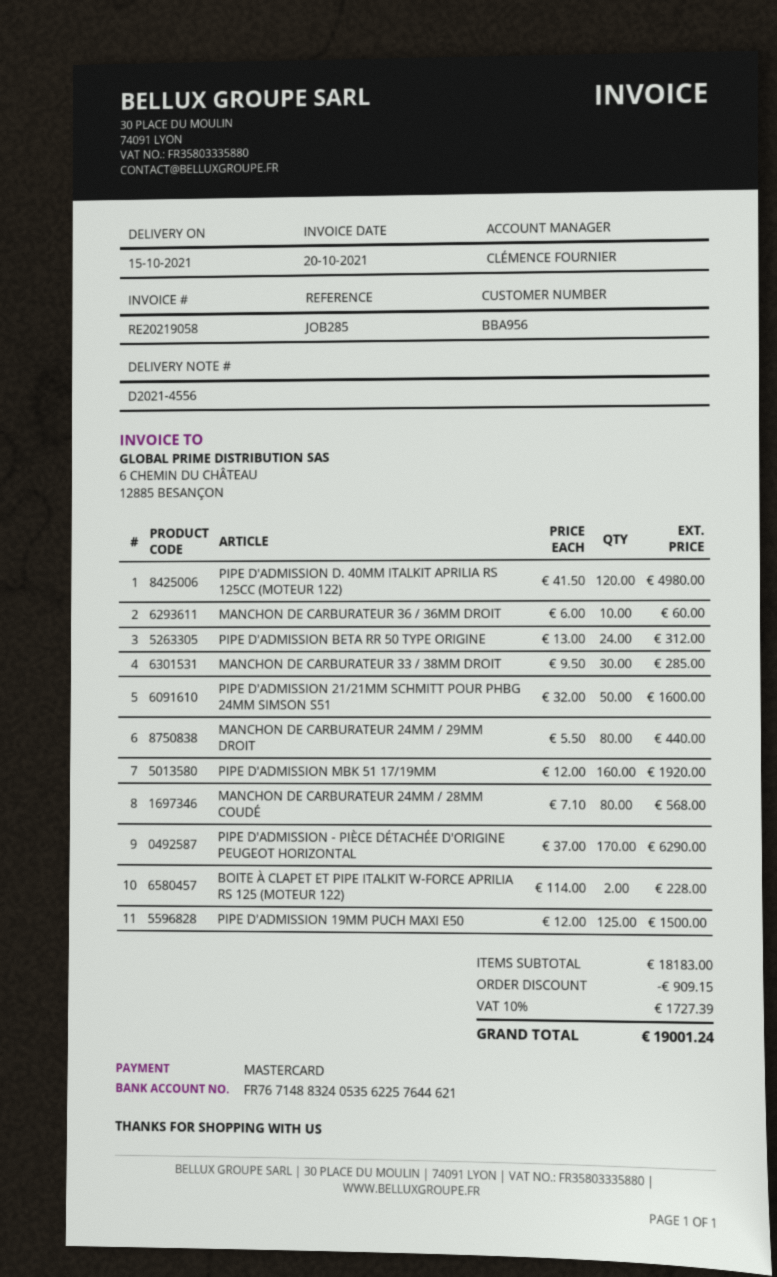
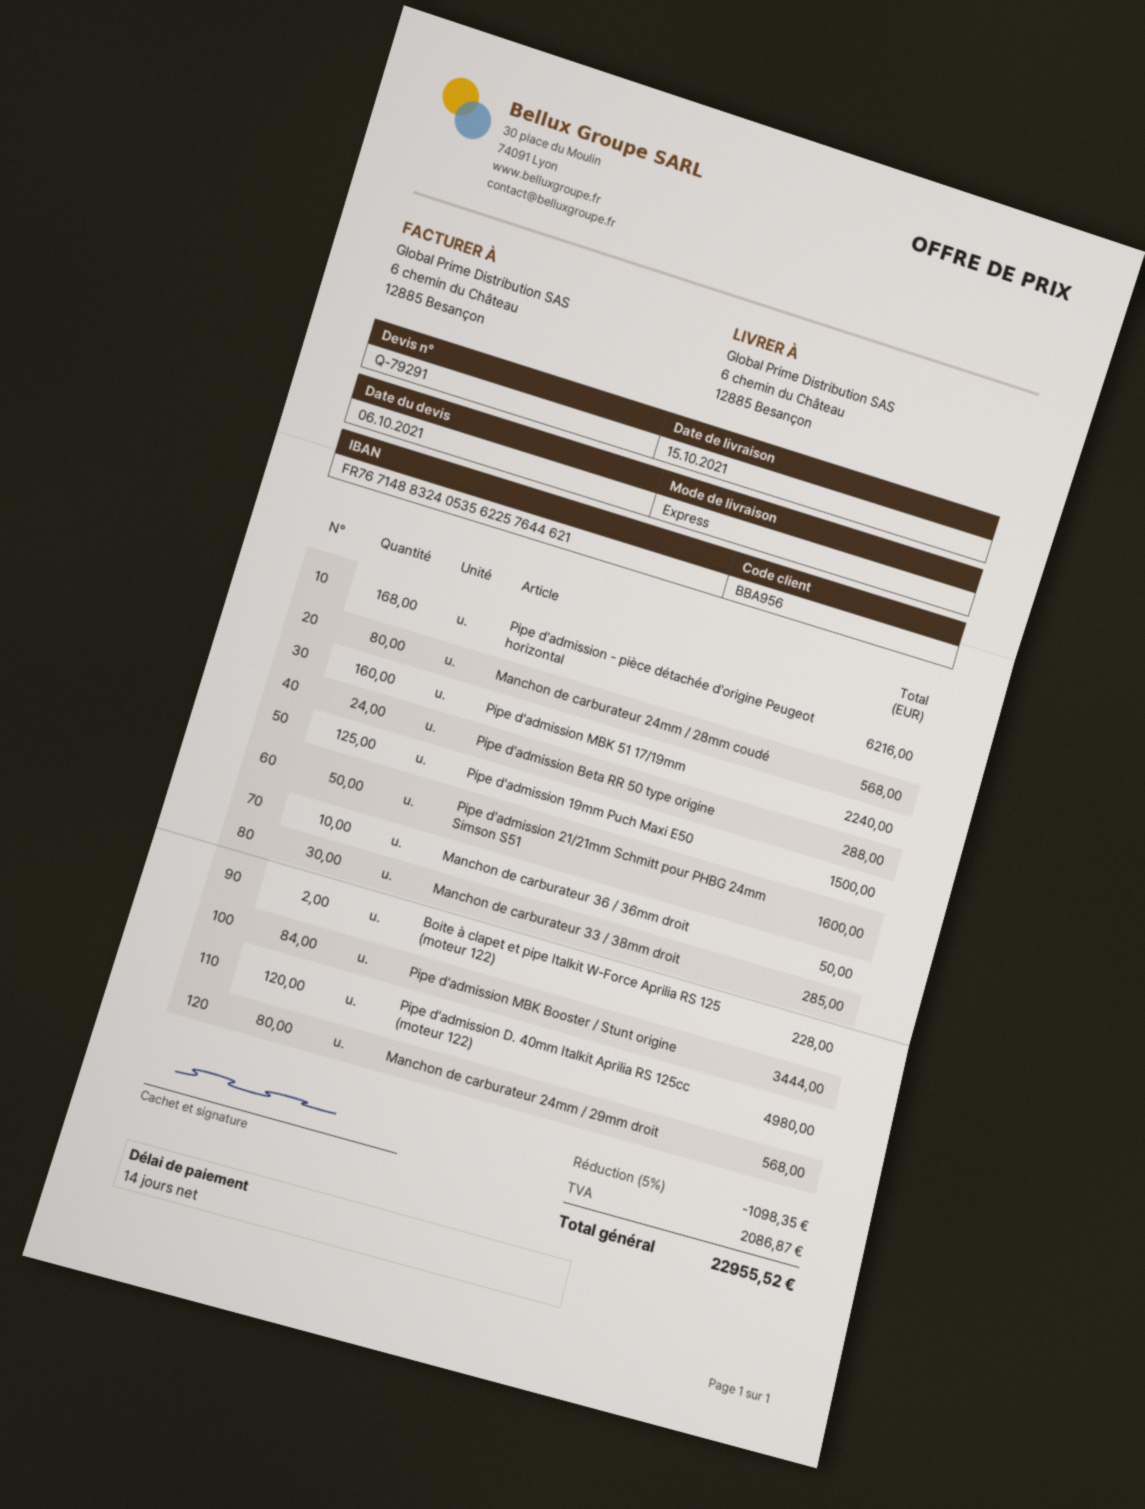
MANCHON DE CARBURATEUR 36 / 36MM DROIT: 10 for 60.00 -> 10 for 50.00
PIPE D'ADMISSION BETA RR 50 TYPE ORIGINE: 24 for 312.00 -> 24 for 288.00
MANCHON DE CARBURATEUR 24MM / 29MM DROIT: 80 for 440.00 -> 80 for 568.00
PIPE D'ADMISSION MBK 51 17/19MM: 160 for 1920.00 -> 160 for 2240.00
PIPE D'ADMISSION - PIÈCE DÉTACHÉE D'ORIGINE PEUGEOT HORIZONTAL: 170 for 6290.00 -> 168 for 6216.00
Pipe d'admission MBK Booster / Stunt origine: none -> 84 for 3444.00
discount: 909.15 -> 1098.35
tax: 1727.39 -> 2086.87
total: 19001.24 -> 22955.52

